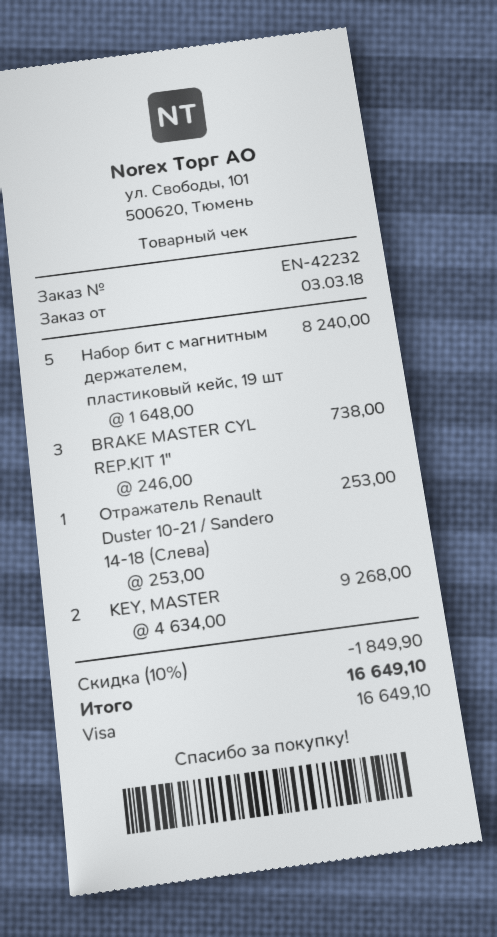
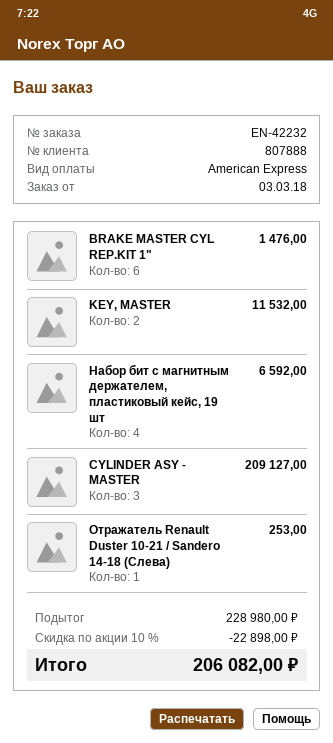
payment method: Visa -> American Express
Набор бит с магнитным держателем, пластиковый кейс, 19 шт: 5 for 8240.00 -> 4 for 6592.00
BRAKE MASTER CYL REP.KIT 1": 3 for 738.00 -> 6 for 1476.00
KEY, MASTER: 2 for 9268.00 -> 2 for 11532.00
CYLINDER ASY - MASTER: none -> 3 for 209127.00
discount: 10% = 1849.90 -> 10% = 22898.00
total: 16649.10 -> 206082.00

